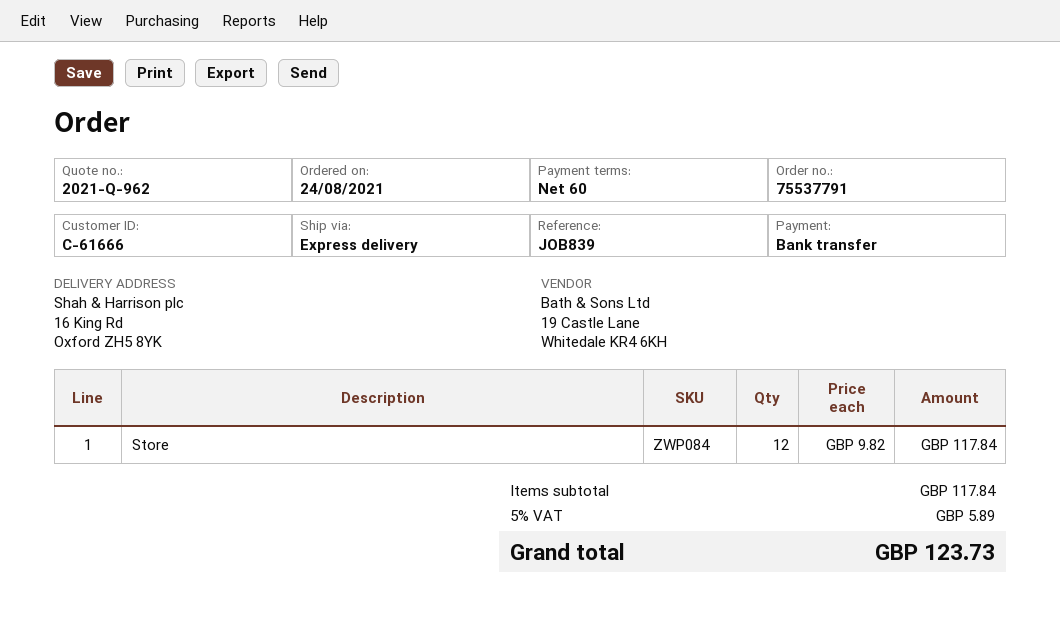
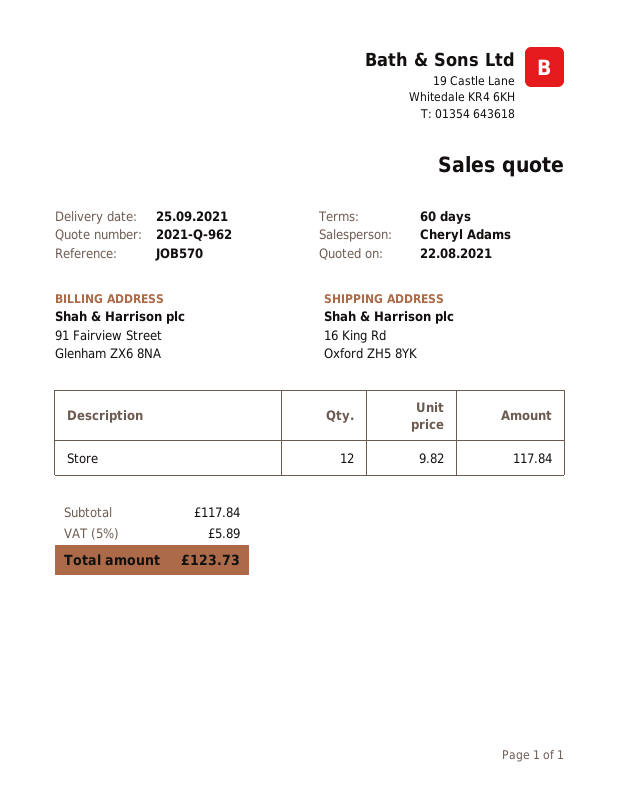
reference: JOB839 -> JOB570

